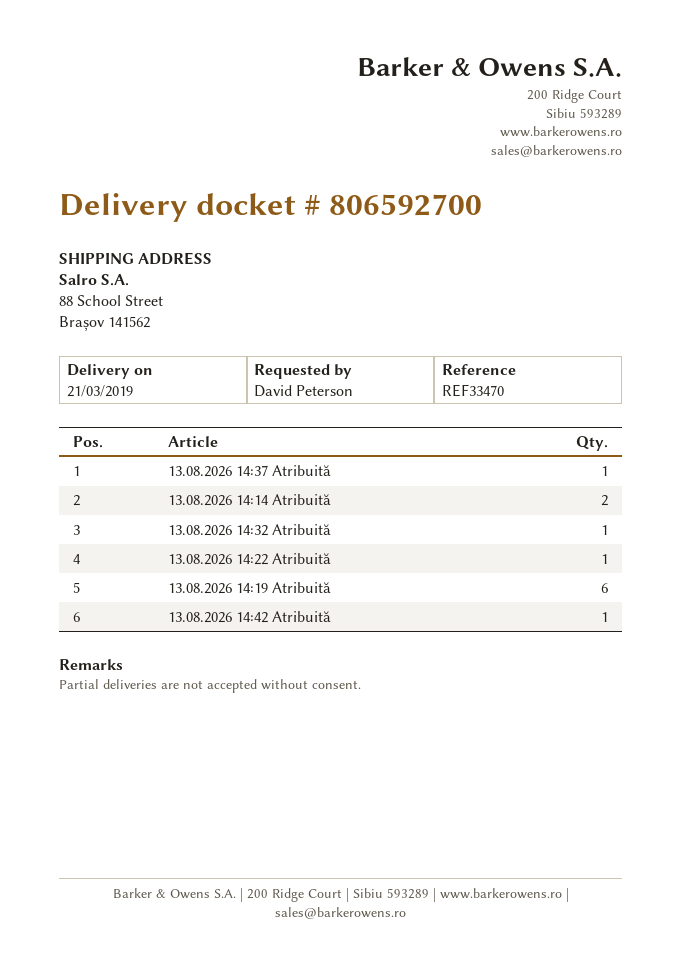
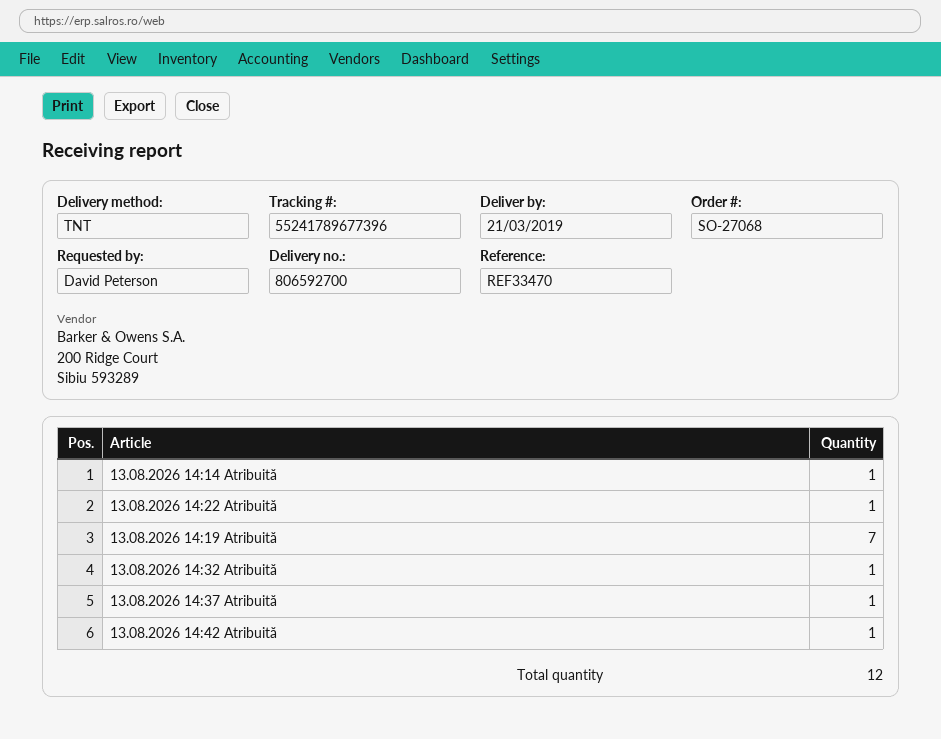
13.08.2026 14:14 Atribuită: 2 -> 1
13.08.2026 14:19 Atribuită: 6 -> 7

